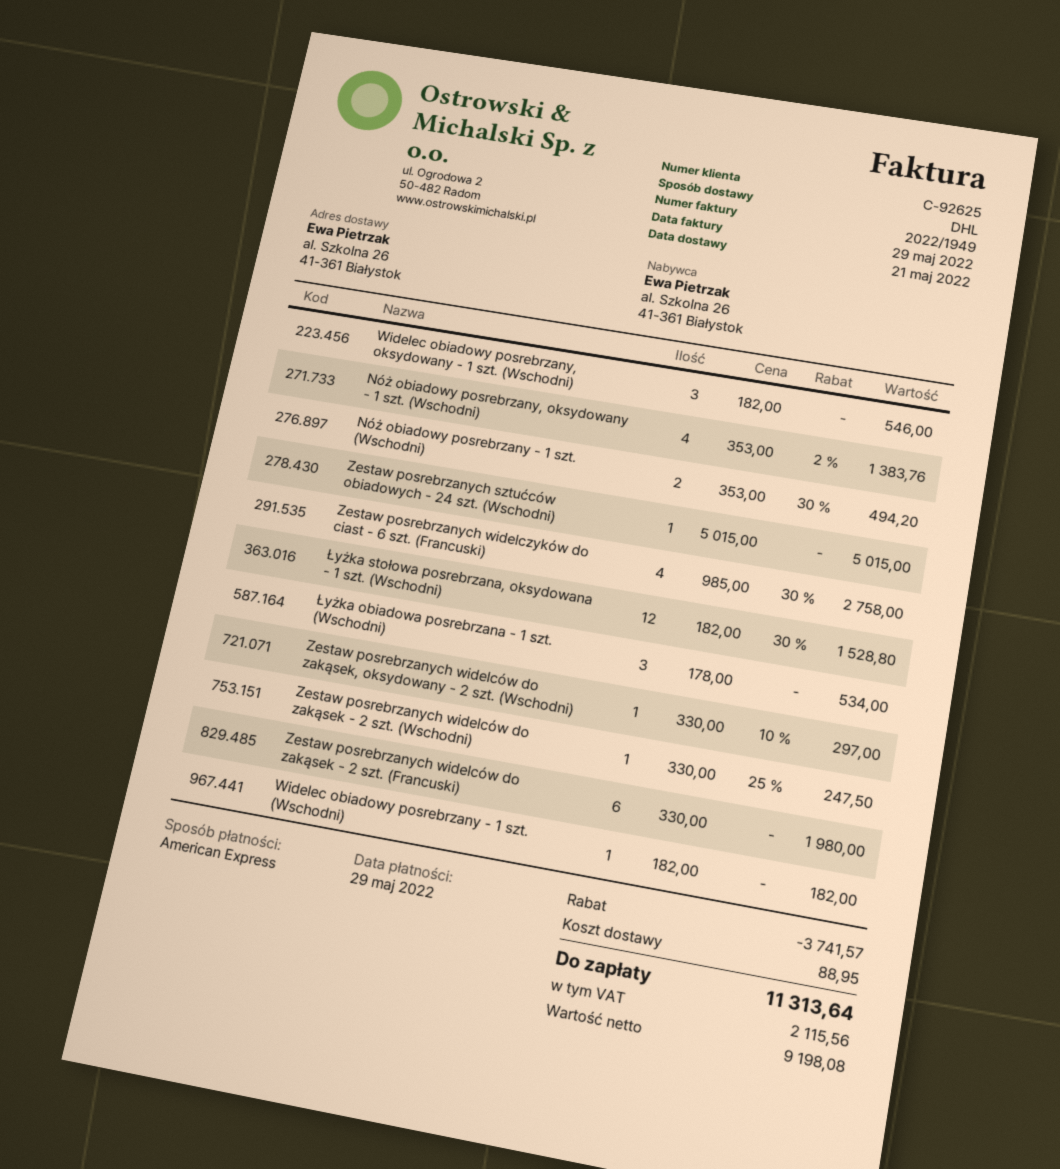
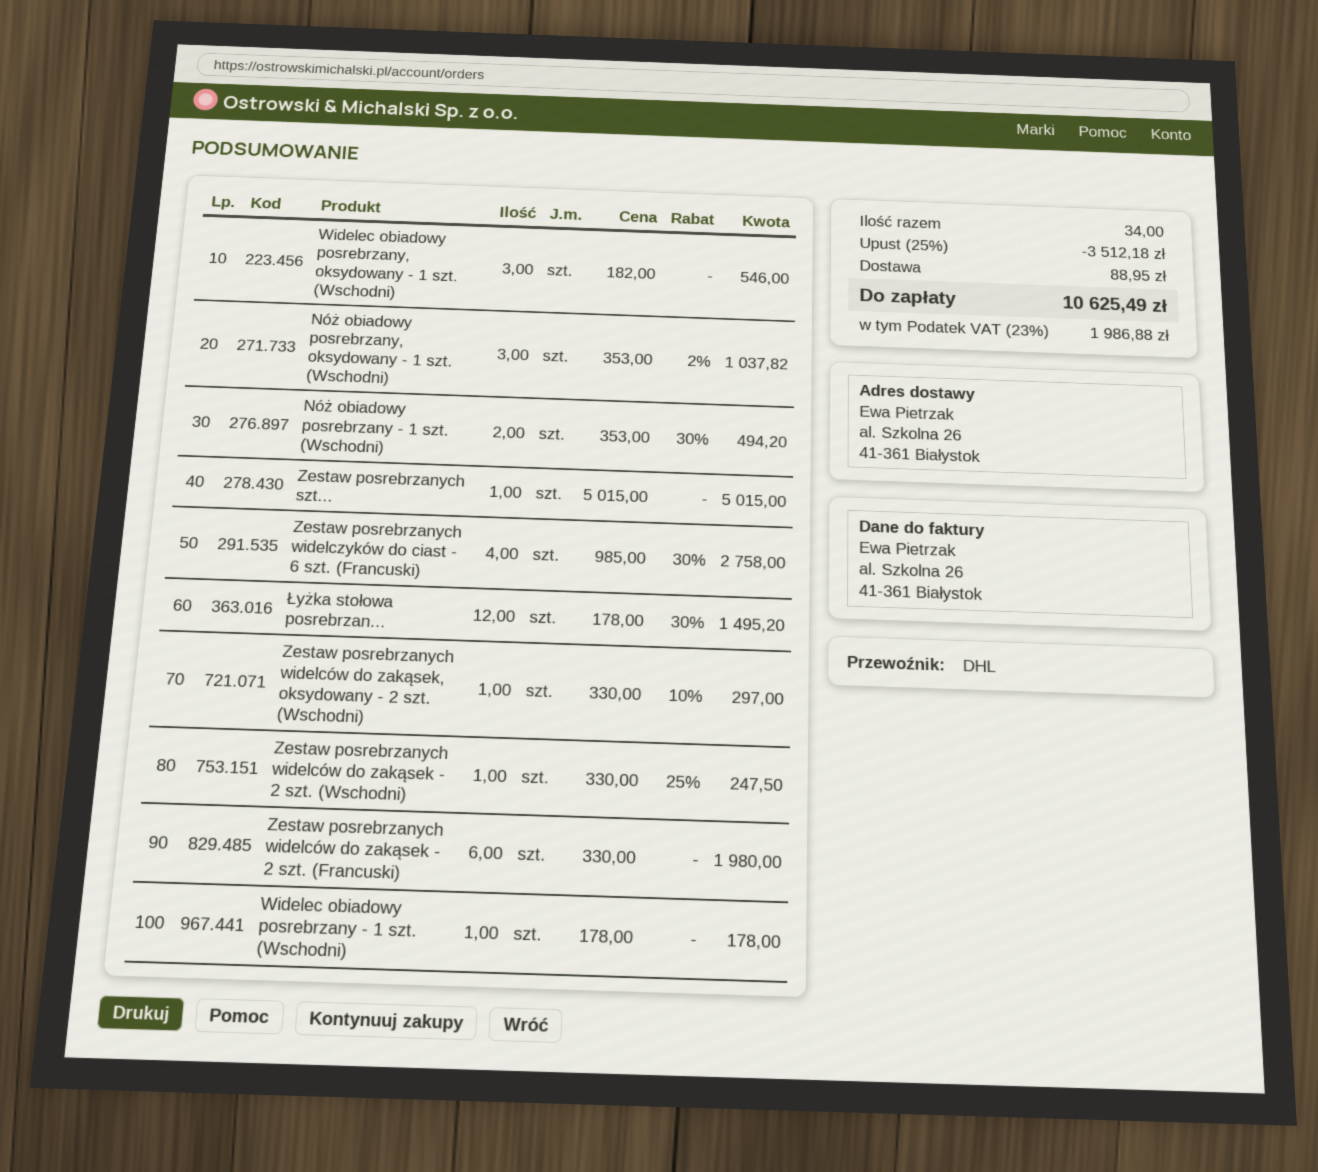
Nóż obiadowy posrebrzany, oksydowany - 1 szt. (Wschodni): 4 x 353.00 - 2% = 1383.76 -> 3 x 353.00 - 2% = 1037.82
Łyżka stołowa posrebrzana, oksydowana - 1 szt. (Wschodni): 12 x 182.00 - 30% = 1528.80 -> 12 x 178.00 - 30% = 1495.20
Łyżka obiadowa posrebrzana - 1 szt. (Wschodni): 3 x 178.00 = 534.00 -> none
Widelec obiadowy posrebrzany - 1 szt. (Wschodni): 1 x 182.00 = 182.00 -> 1 x 178.00 = 178.00
discount: 3741.57 -> 3512.18
tax: 2115.56 -> 1986.88
total: 11313.64 -> 10625.49

